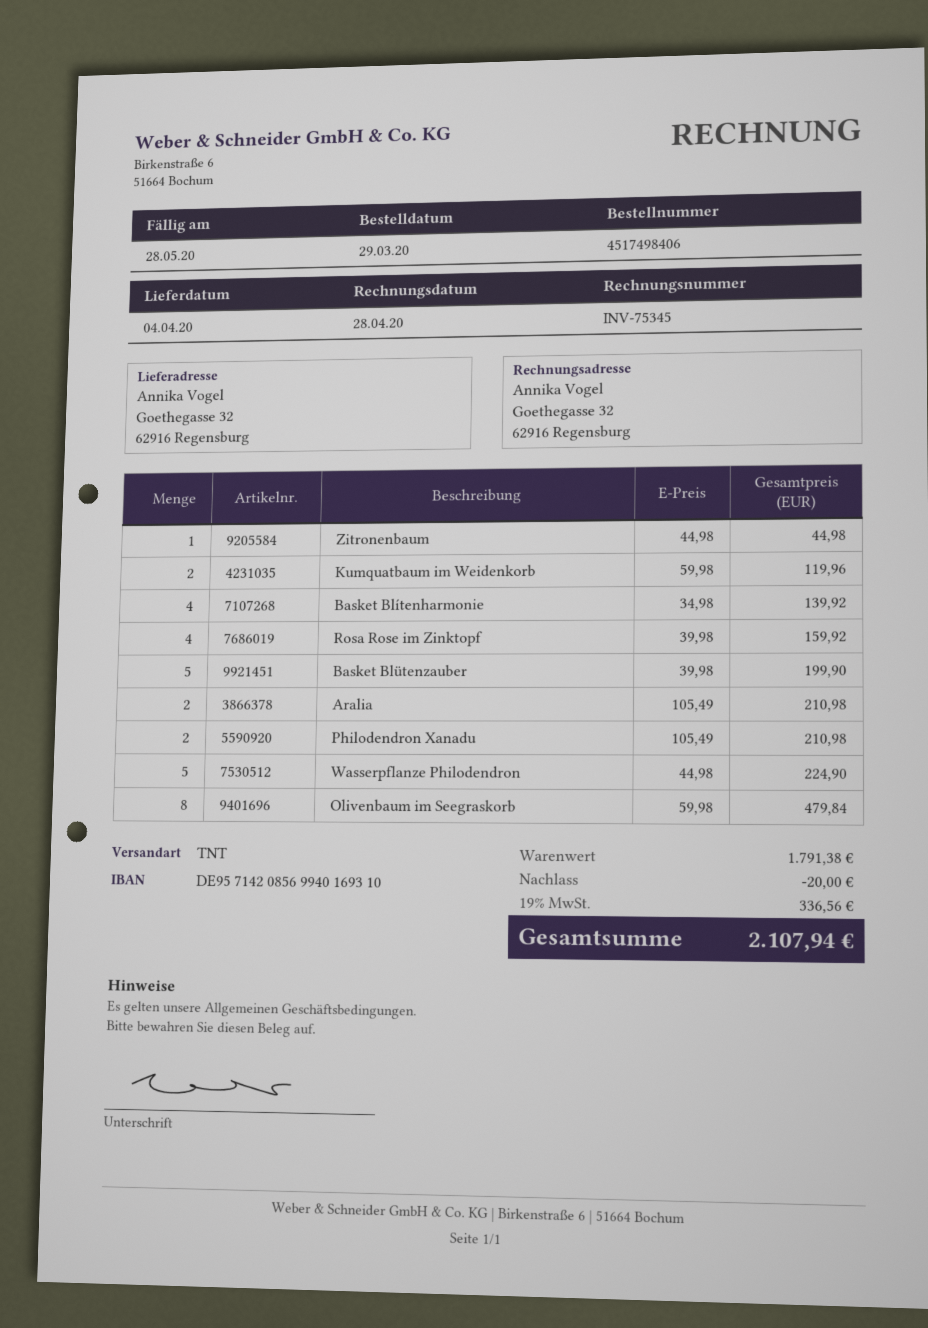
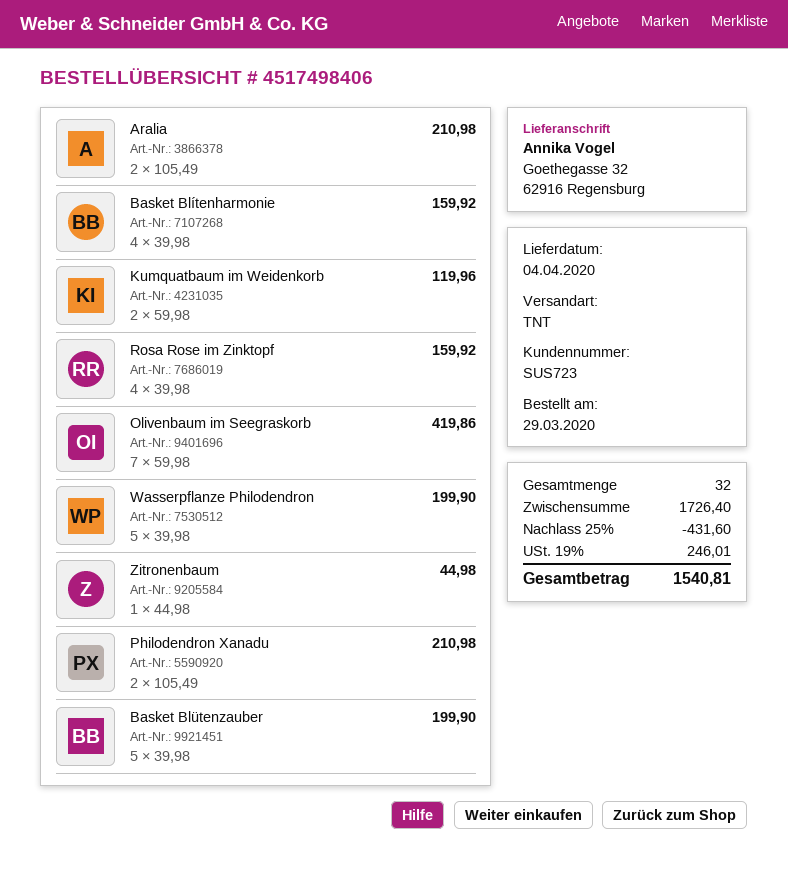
Basket Blítenharmonie: 4 x 34.98 = 139.92 -> 4 x 39.98 = 159.92
Wasserpflanze Philodendron: 5 x 44.98 = 224.90 -> 5 x 39.98 = 199.90
Olivenbaum im Seegraskorb: 8 x 59.98 = 479.84 -> 7 x 59.98 = 419.86
subtotal: 1791.38 -> 1726.40
discount: 20.00 -> 431.60
tax: 19% = 336.56 -> 19% = 246.01
total: 2107.94 -> 1540.81

